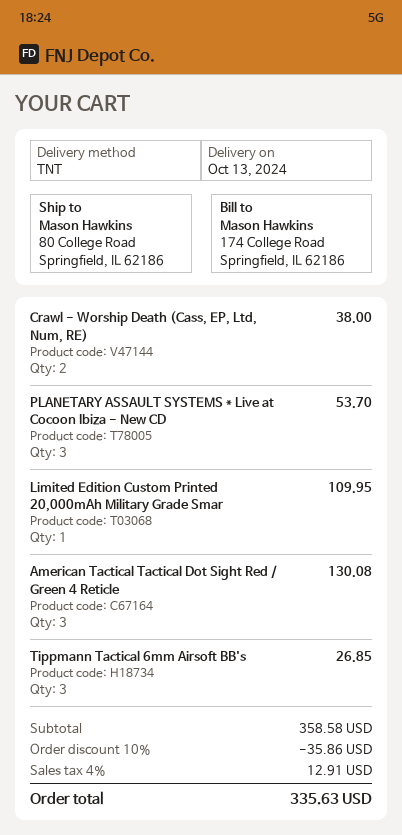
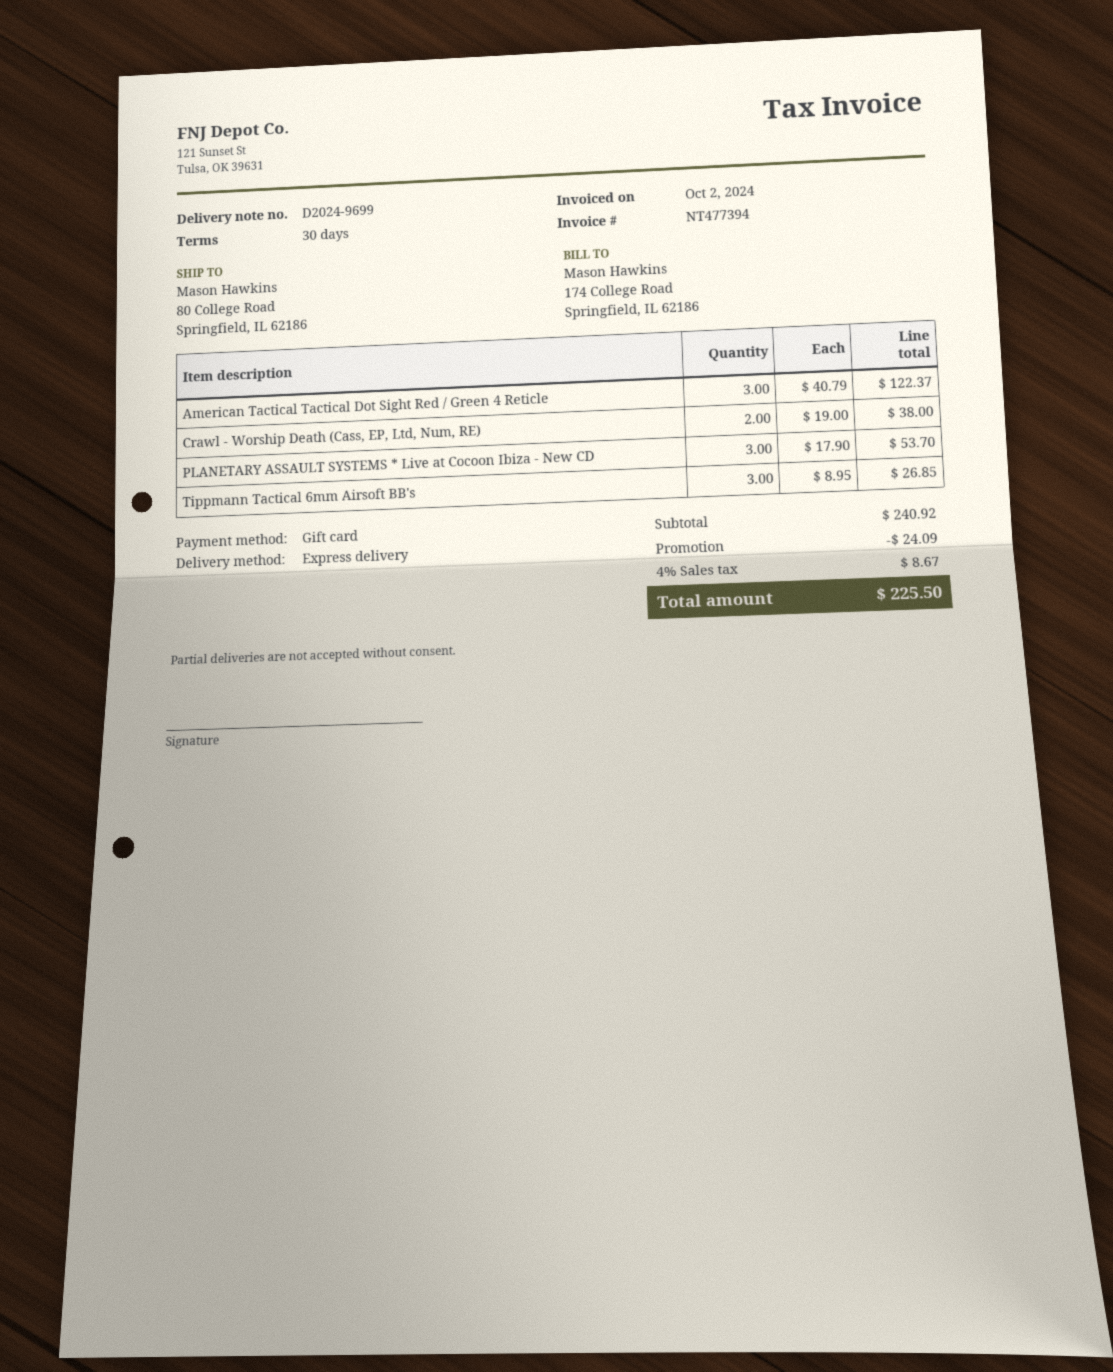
shipping method: TNT -> express
Limited Edition Custom Printed 20,000mAh Military Grade Smar: 1 for 109.95 -> none
American Tactical Tactical Dot Sight Red / Green 4 Reticle: 3 for 130.08 -> 3 for 122.37
subtotal: 358.58 -> 240.92
discount: 35.86 -> 24.09
tax: 4% = 12.91 -> 4% = 8.67
total: 335.63 -> 225.50

